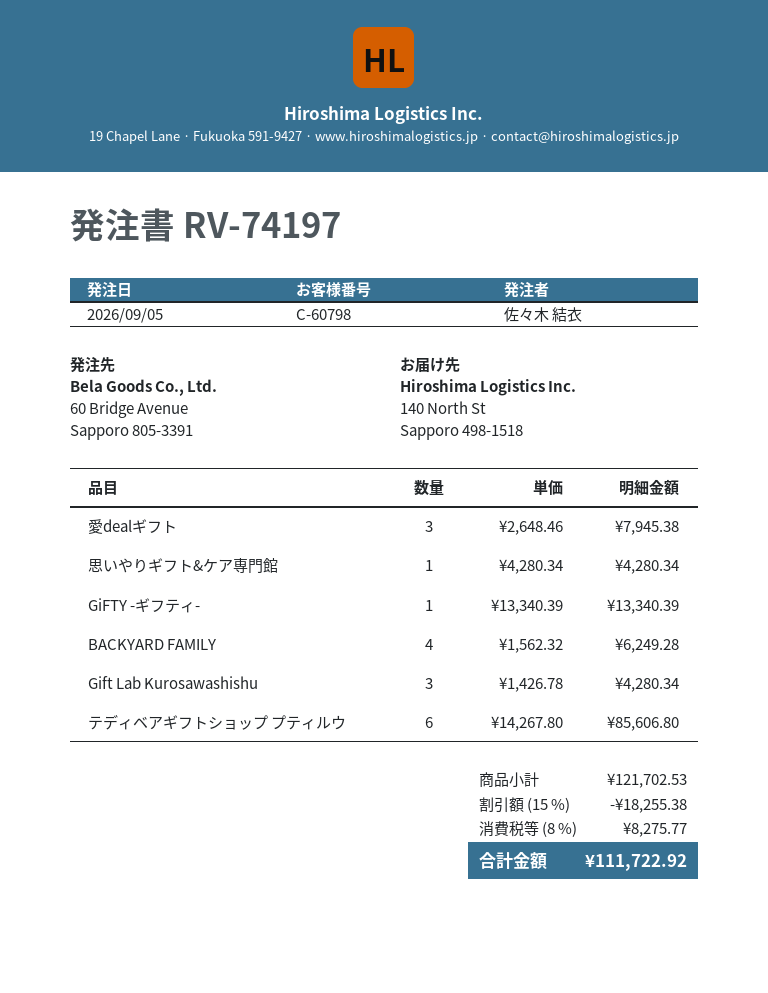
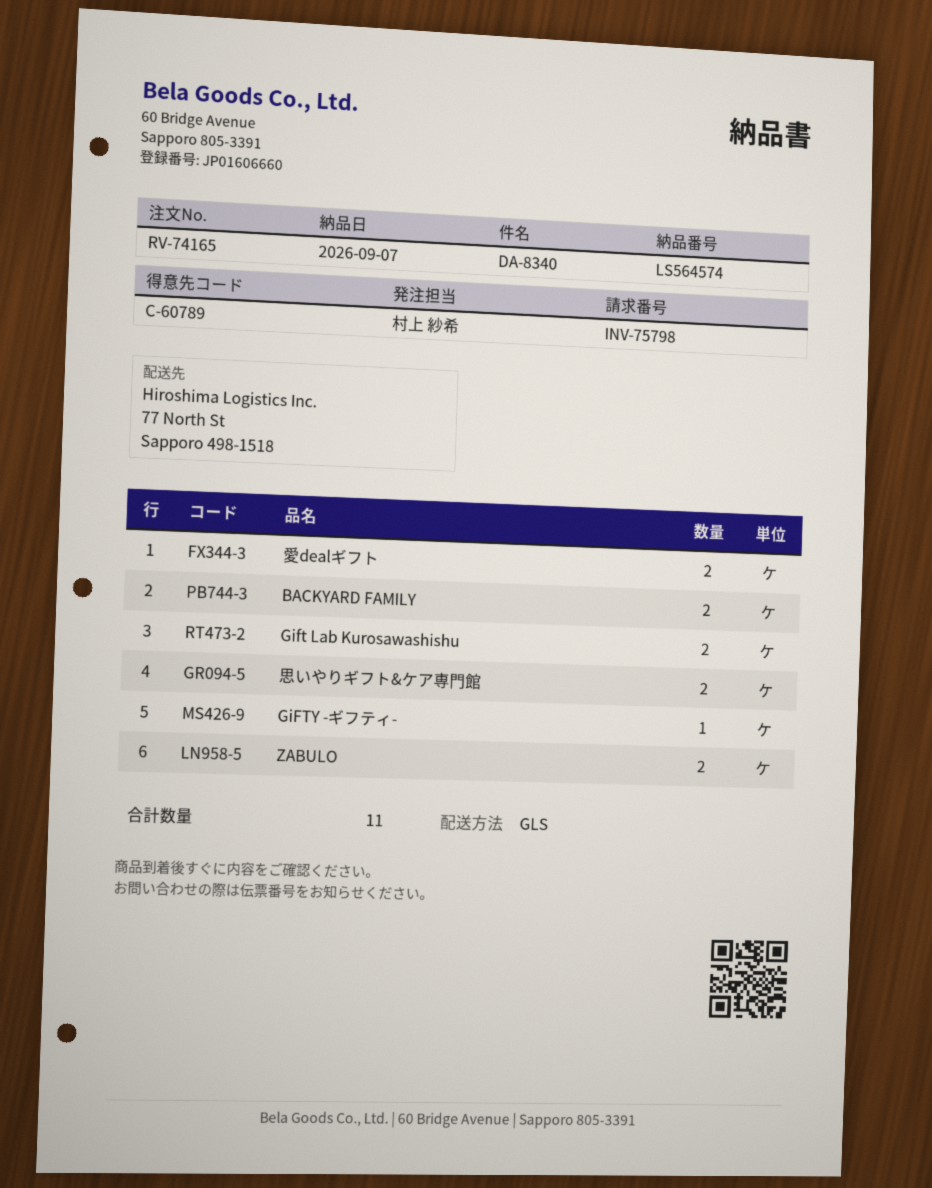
order number: RV-74197 -> RV-74165
customer number: C-60798 -> C-60789
ordered by: 佐々木 結衣 -> 村上 紗希
ship to: 140 North St, Sapporo 498-1518 -> 77 North St, Sapporo 498-1518
愛dealギフト: 3 -> 2
思いやりギフト&ケア専門館: 1 -> 2
BACKYARD FAMILY: 4 -> 2
Gift Lab Kurosawashishu: 3 -> 2
テディベアギフトショップ プティルウ: 6 -> none
ZABULO: none -> 2

